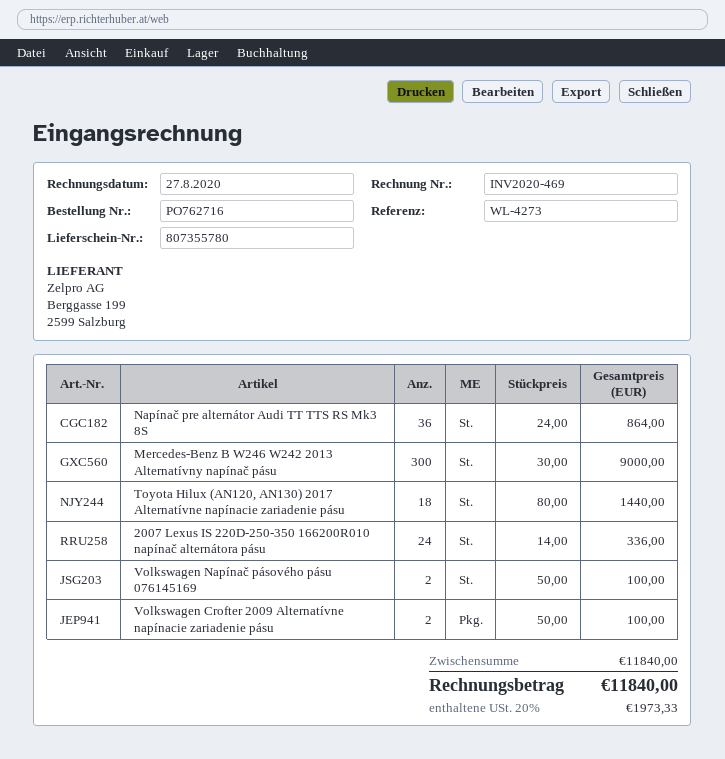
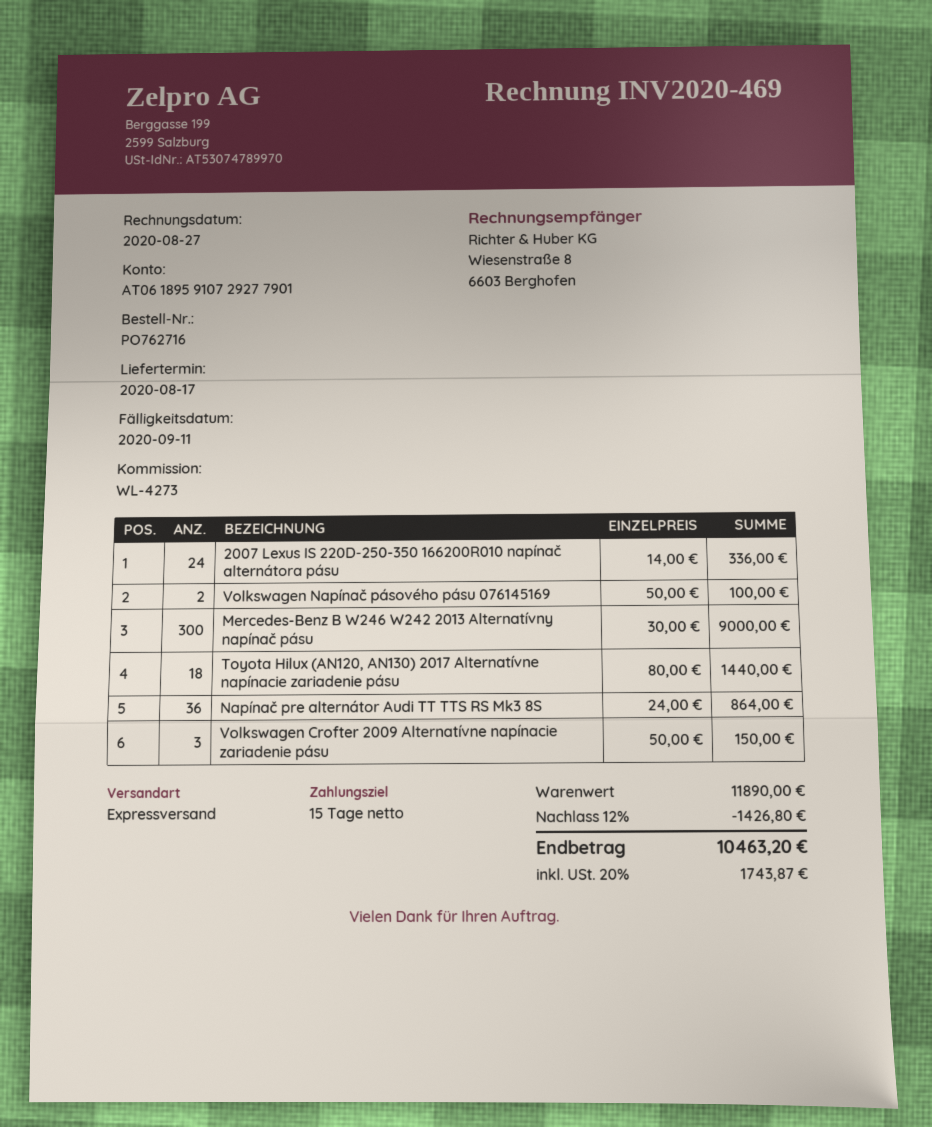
Volkswagen Crofter 2009 Alternatívne napínacie zariadenie pásu: 2 x 50.00 = 100.00 -> 3 x 50.00 = 150.00
subtotal: 11840.00 -> 11890.00
discount: none -> 12% = 1426.80
tax: 20% = 1973.33 -> 20% = 1743.87
total: 11840.00 -> 10463.20

